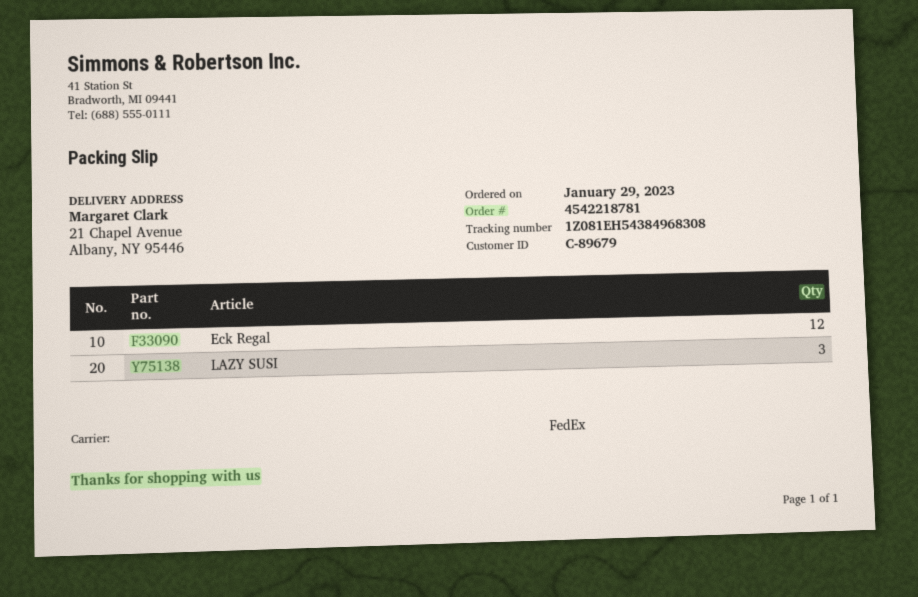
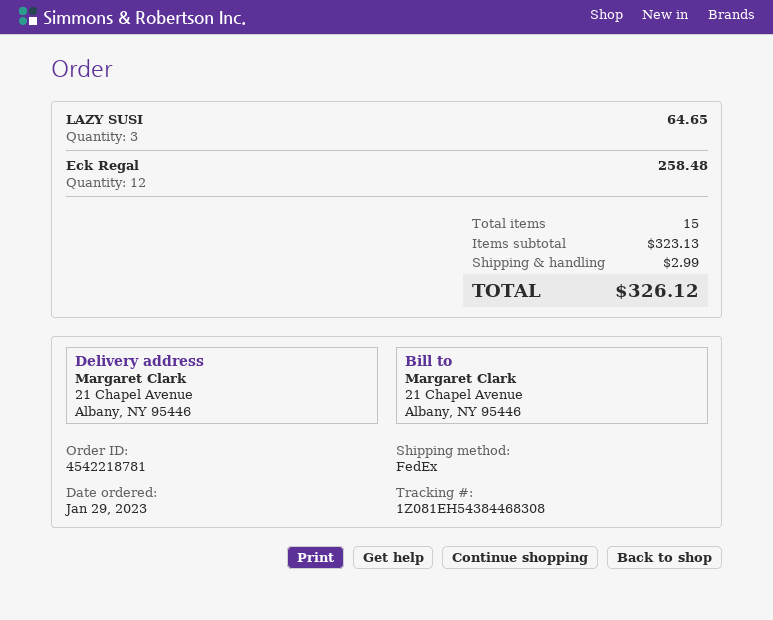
tracking number: 1Z081EH54384968308 -> 1Z081EH54384468308

